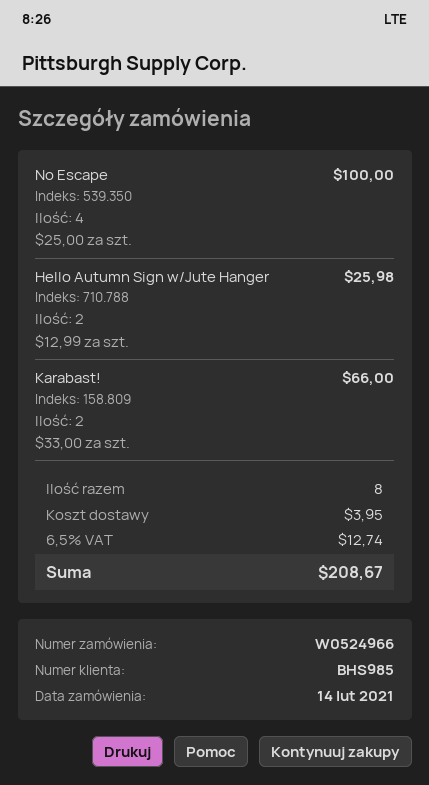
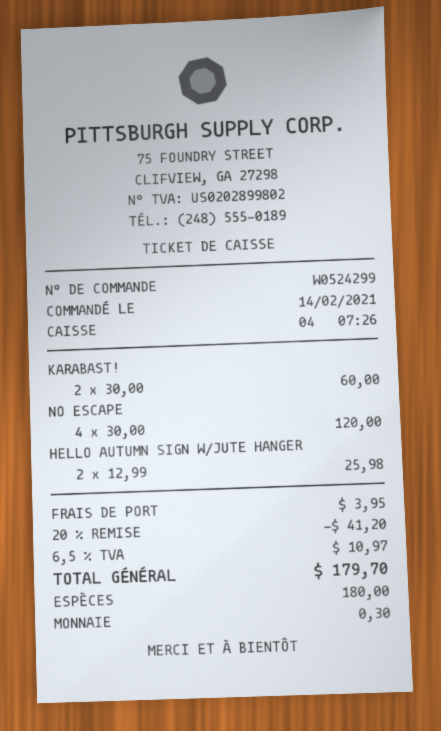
order number: W0524966 -> W0524299
No Escape: 4 x 25.00 = 100.00 -> 4 x 30.00 = 120.00
Karabast!: 2 x 33.00 = 66.00 -> 2 x 30.00 = 60.00
discount: none -> 20% = 41.20
tax: 6.5% = 12.74 -> 6.5% = 10.97
total: 208.67 -> 179.70

